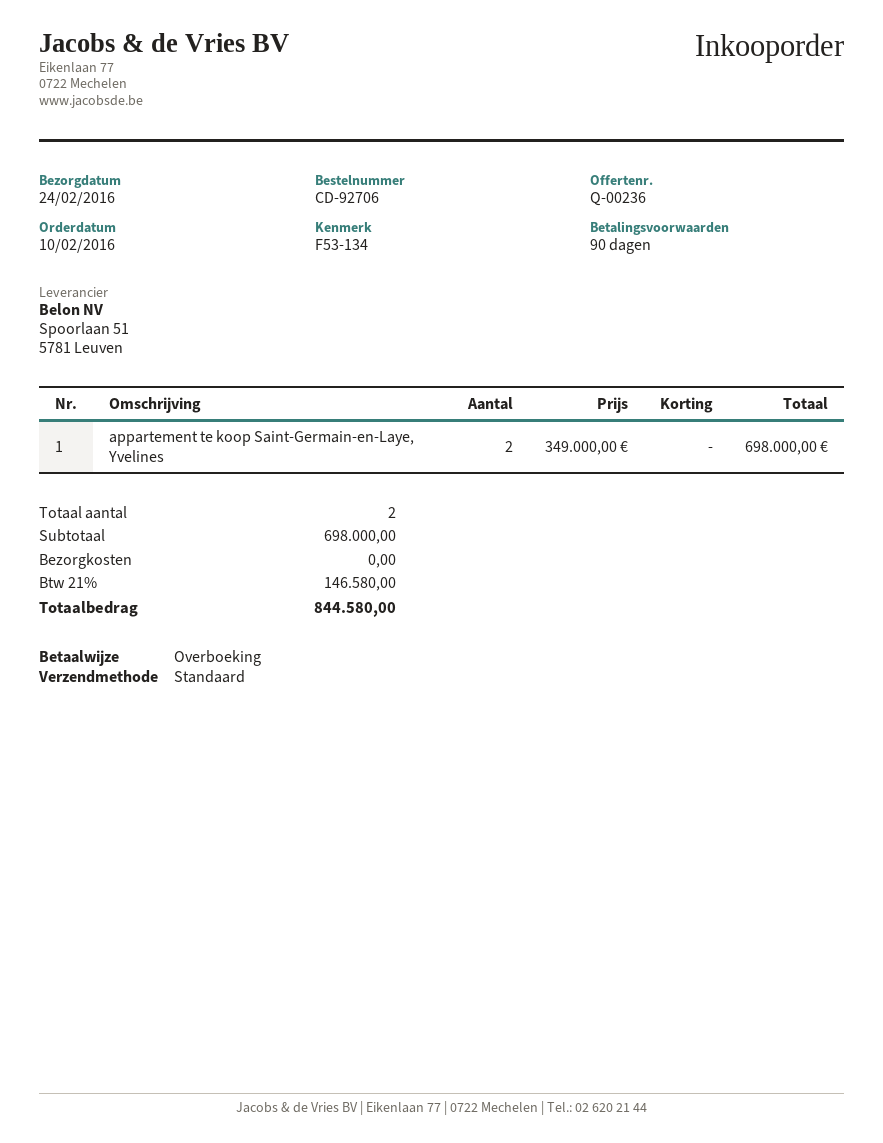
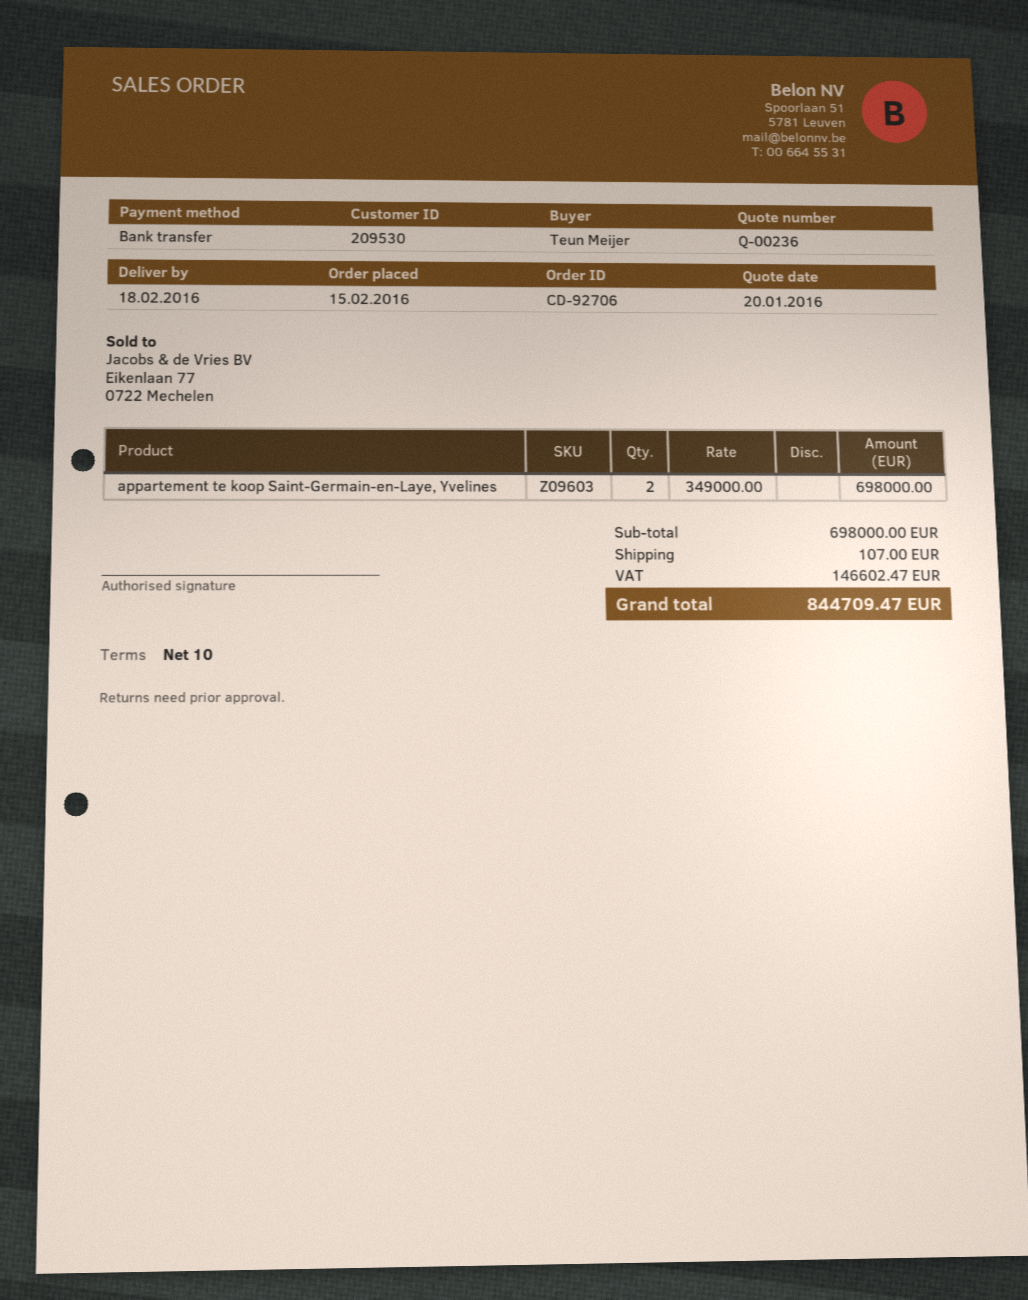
order date: 2016-02-10 -> 2016-02-15
delivery date: 2016-02-24 -> 2016-02-18
payment terms: 90 days -> 10 days
shipping: 0.00 -> 107.00
tax: 146580.00 -> 146602.47
total: 844580.00 -> 844709.47

